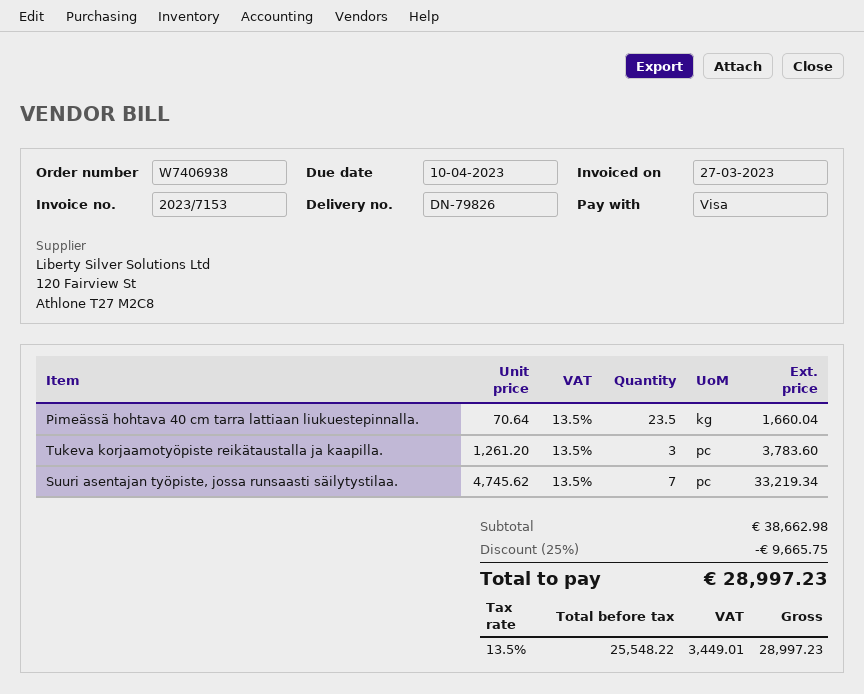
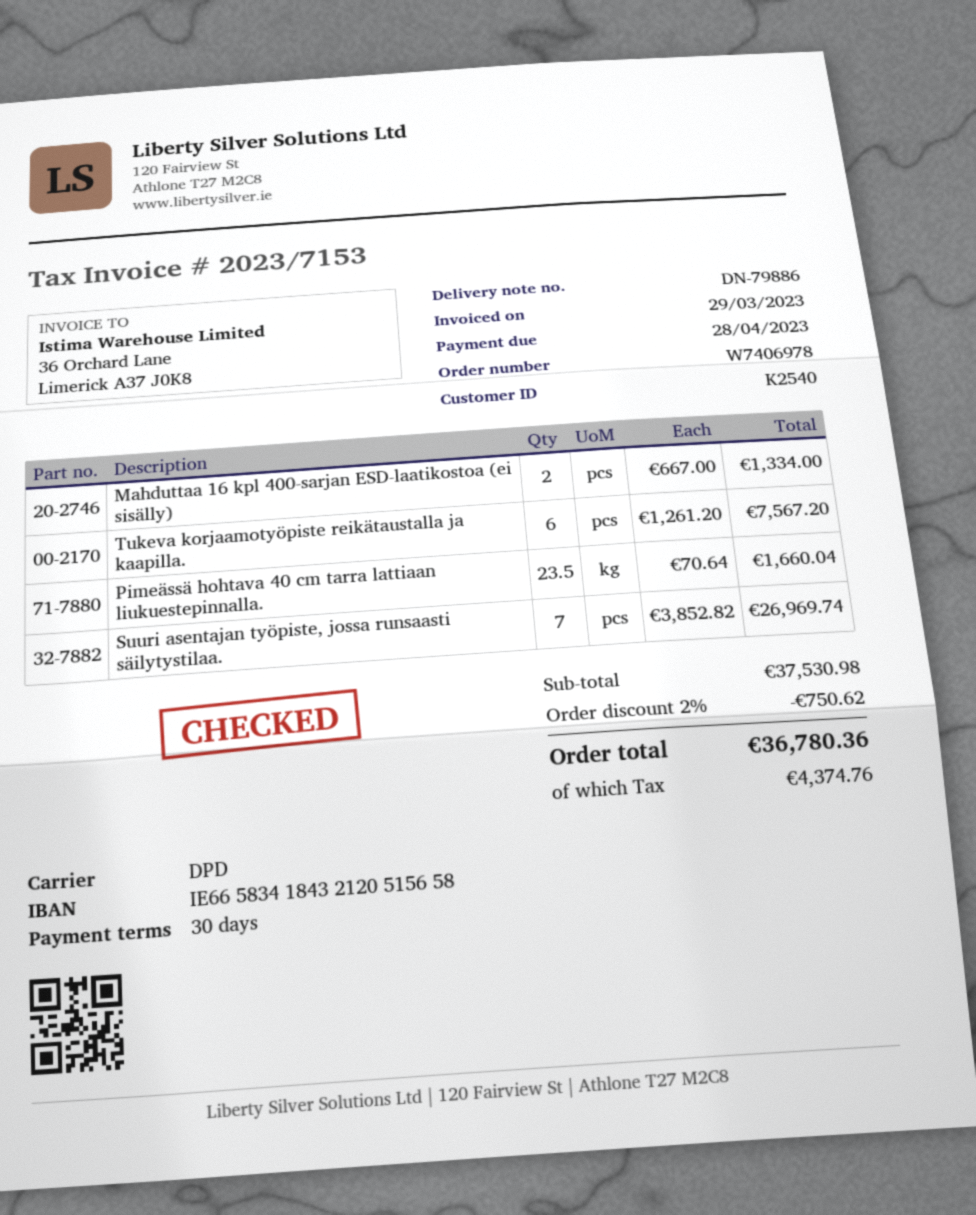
order number: W7406938 -> W7406978
delivery note number: DN-79826 -> DN-79886
invoice date: 2023-03-27 -> 2023-03-29
due date: 2023-04-10 -> 2023-04-28
Tukeva korjaamotyöpiste reikätaustalla ja kaapilla.: 3 x 1261.20 = 3783.60 -> 6 x 1261.20 = 7567.20
Suuri asentajan työpiste, jossa runsaasti säilytystilaa.: 7 x 4745.62 = 33219.34 -> 7 x 3852.82 = 26969.74
Mahduttaa 16 kpl 400-sarjan ESD-laatikostoa (ei sisälly): none -> 2 x 667.00 = 1334.00
subtotal: 38662.98 -> 37530.98
discount: 25% = 9665.75 -> 2% = 750.62
tax: 3449.01 -> 4374.76
total: 28997.23 -> 36780.36

